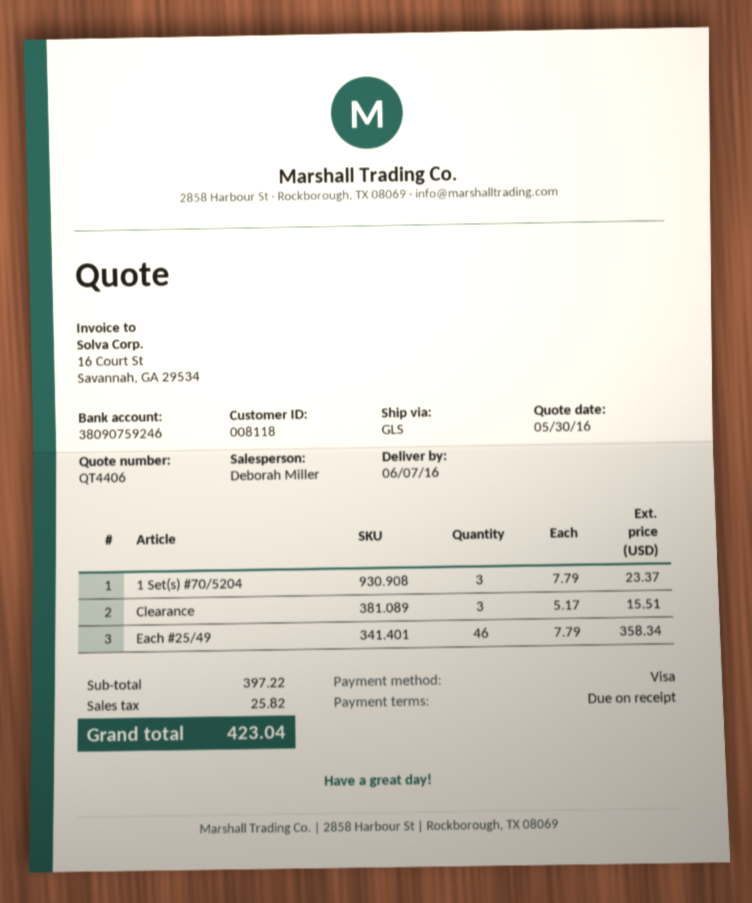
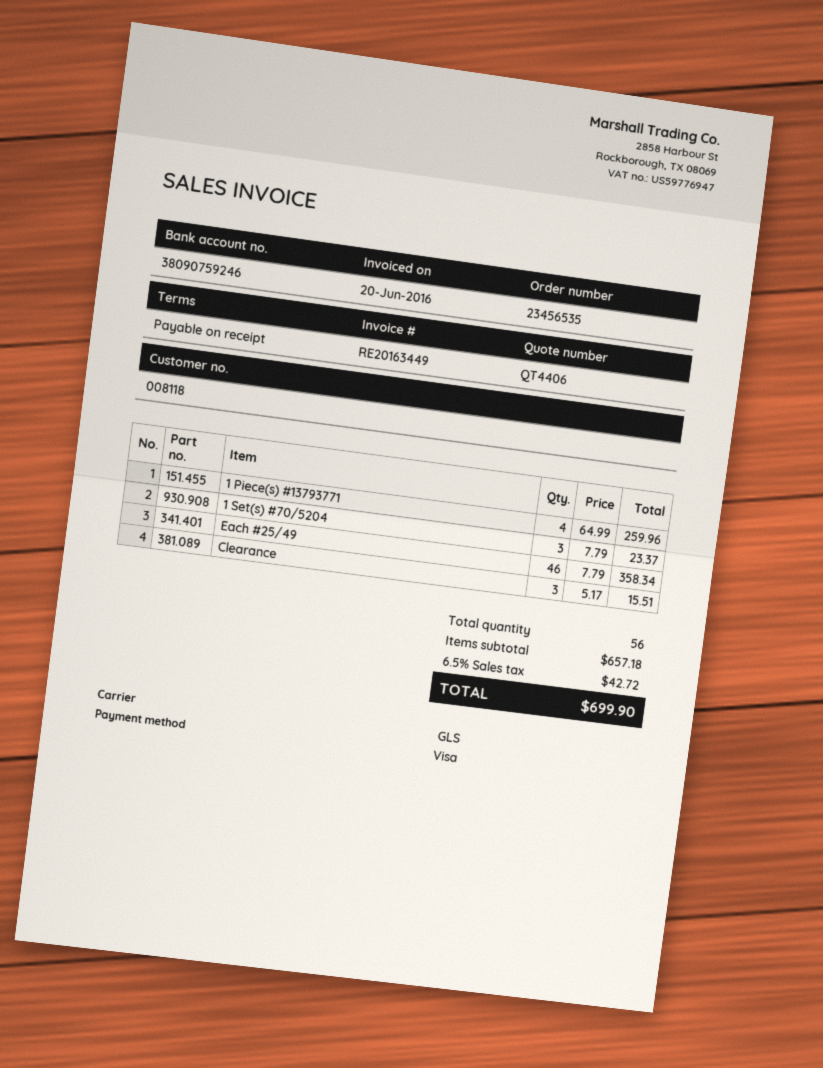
1 Piece(s) #13793771: none -> 4 x 64.99 = 259.96
subtotal: 397.22 -> 657.18
tax: 25.82 -> 42.72
total: 423.04 -> 699.90

